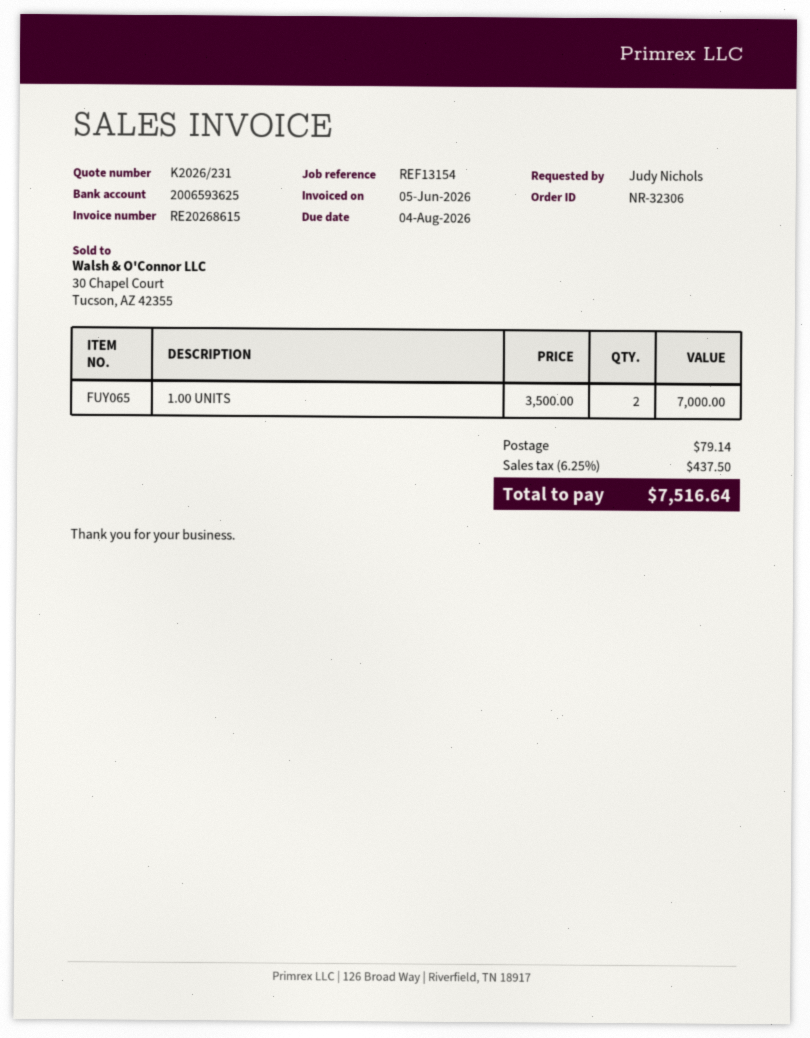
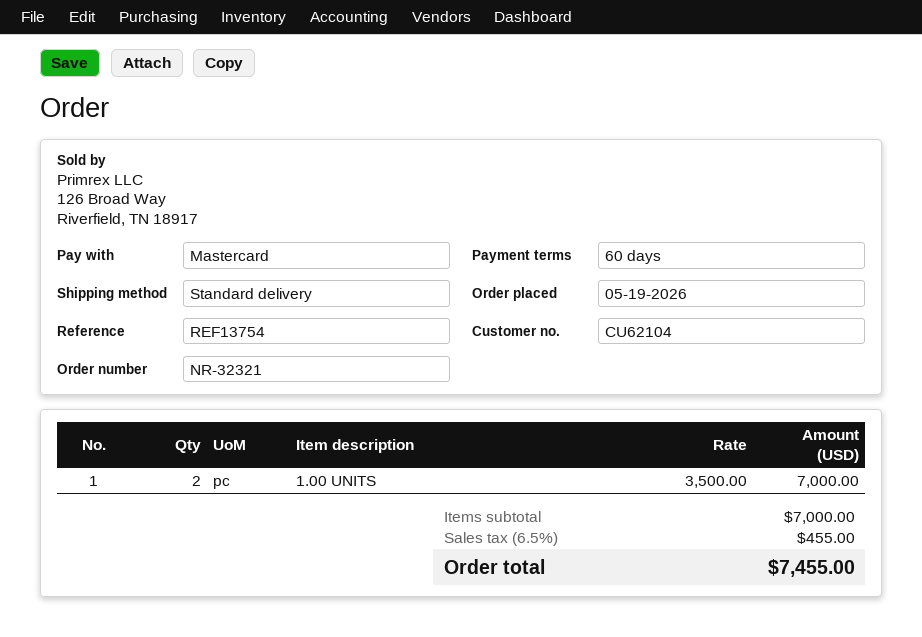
order number: NR-32306 -> NR-32321
reference: REF13154 -> REF13754
shipping: 79.14 -> none
tax: 6.25% = 437.50 -> 6.5% = 455.00
total: 7516.64 -> 7455.00

